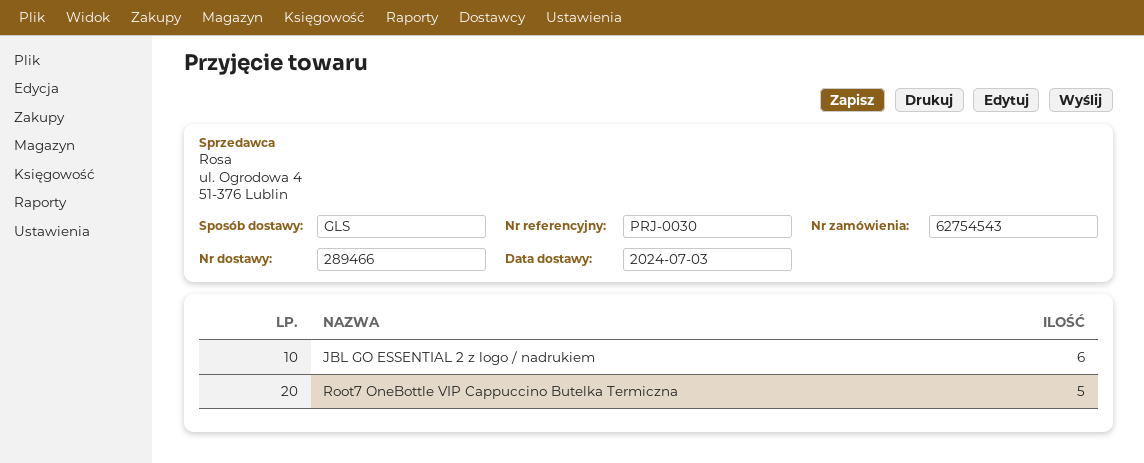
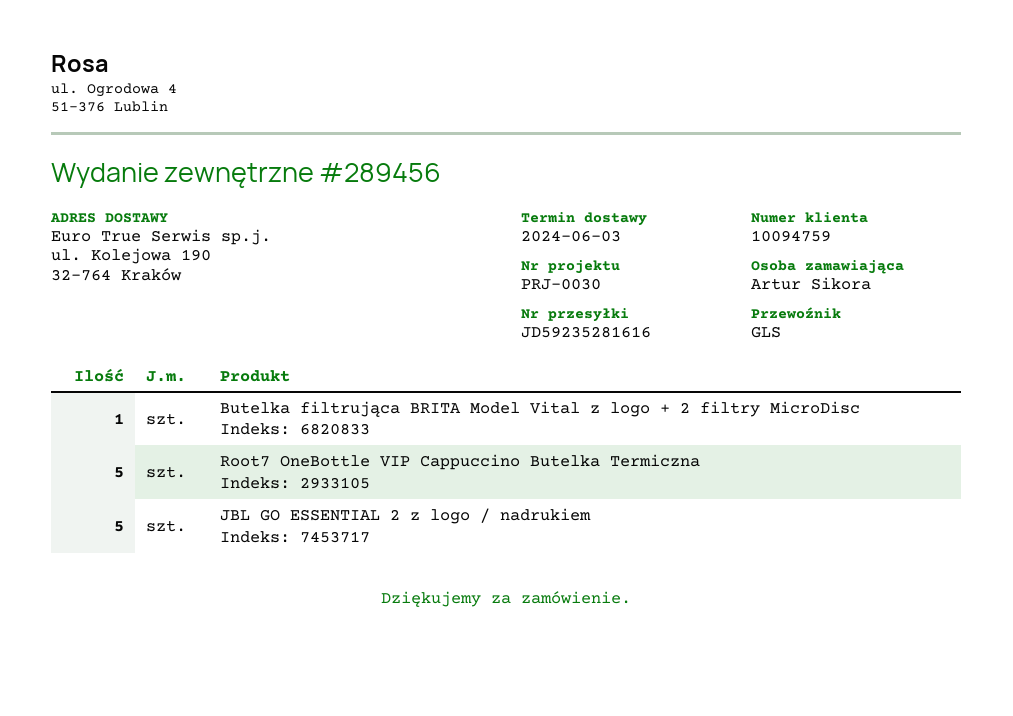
delivery note number: 289466 -> 289456
delivery date: 2024-07-03 -> 2024-06-03
JBL GO ESSENTIAL 2 z logo / nadrukiem: 6 -> 5
Butelka filtrująca BRITA Model Vital z logo + 2 filtry MicroDisc: none -> 1

